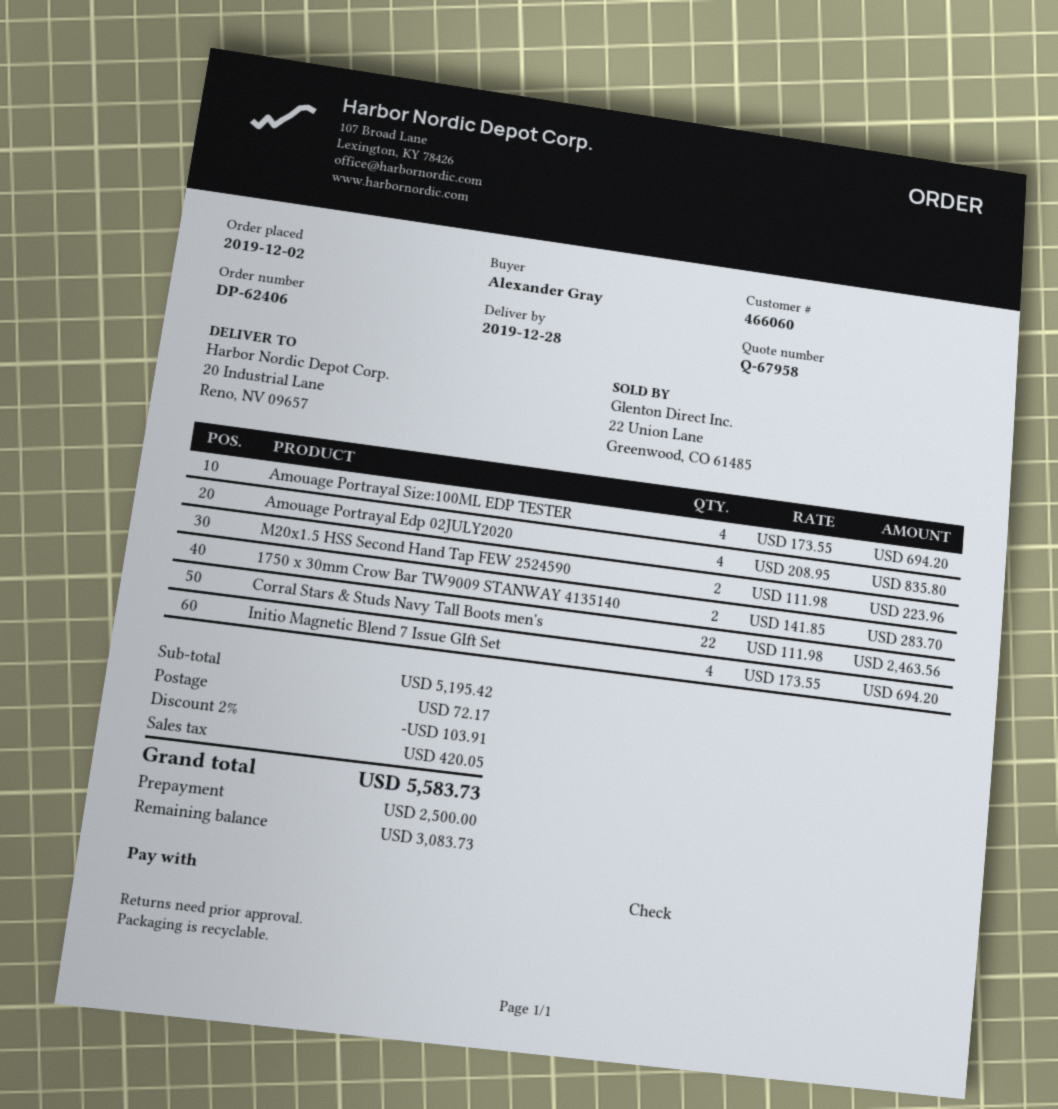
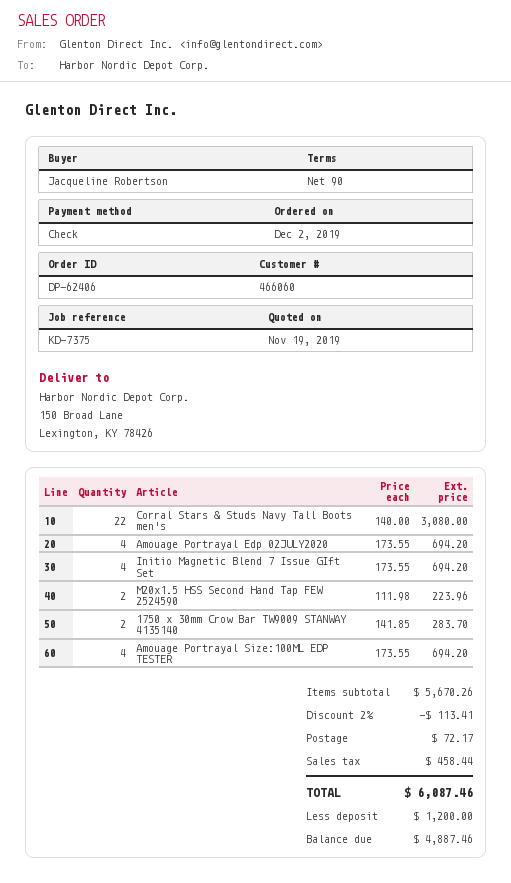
ordered by: Alexander Gray -> Jacqueline Robertson
ship to: 20 Industrial Lane, Reno, NV 09657 -> 150 Broad Lane, Lexington, KY 78426
Amouage Portrayal Edp 02JULY2020: 4 x 208.95 = 835.80 -> 4 x 173.55 = 694.20
Corral Stars & Studs Navy Tall Boots men's: 22 x 111.98 = 2463.56 -> 22 x 140.00 = 3080.00
subtotal: 5195.42 -> 5670.26
discount: 2% = 103.91 -> 2% = 113.41
tax: 420.05 -> 458.44
total: 5583.73 -> 6087.46
deposit: 2500.00 -> 1200.00
balance: 3083.73 -> 4887.46

